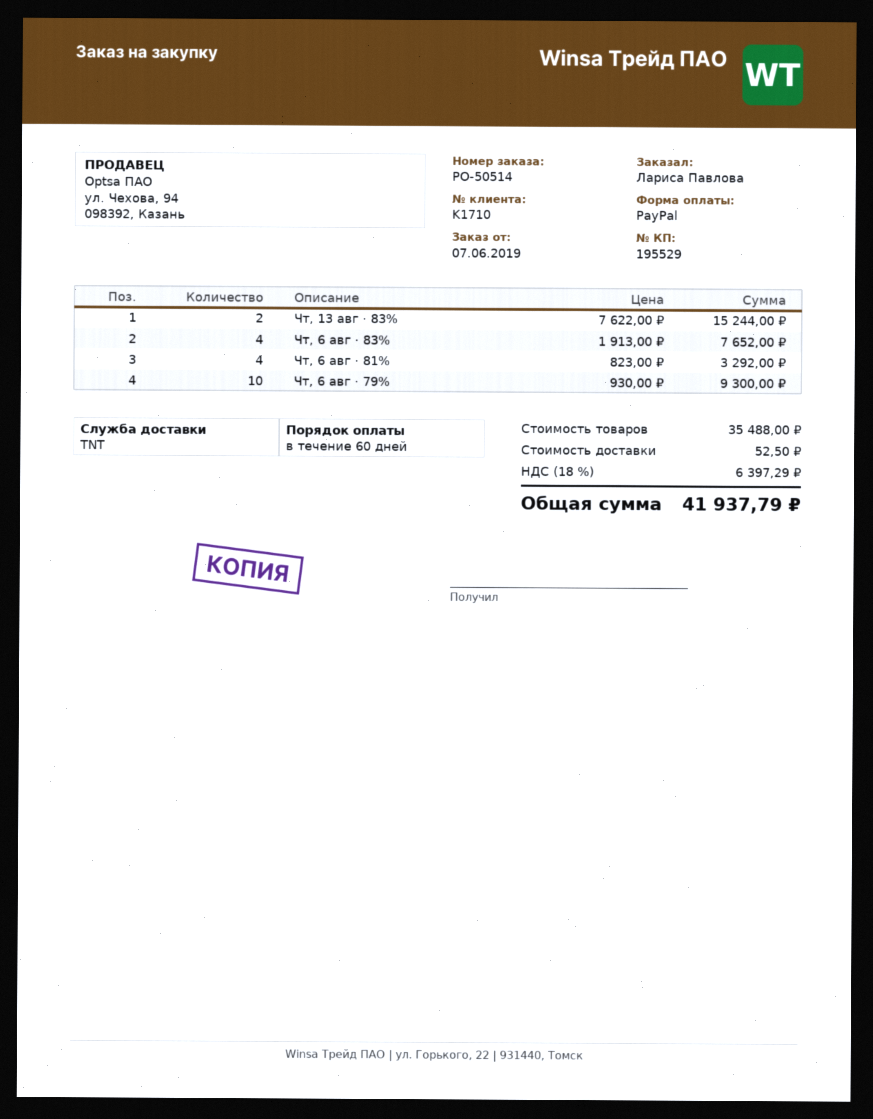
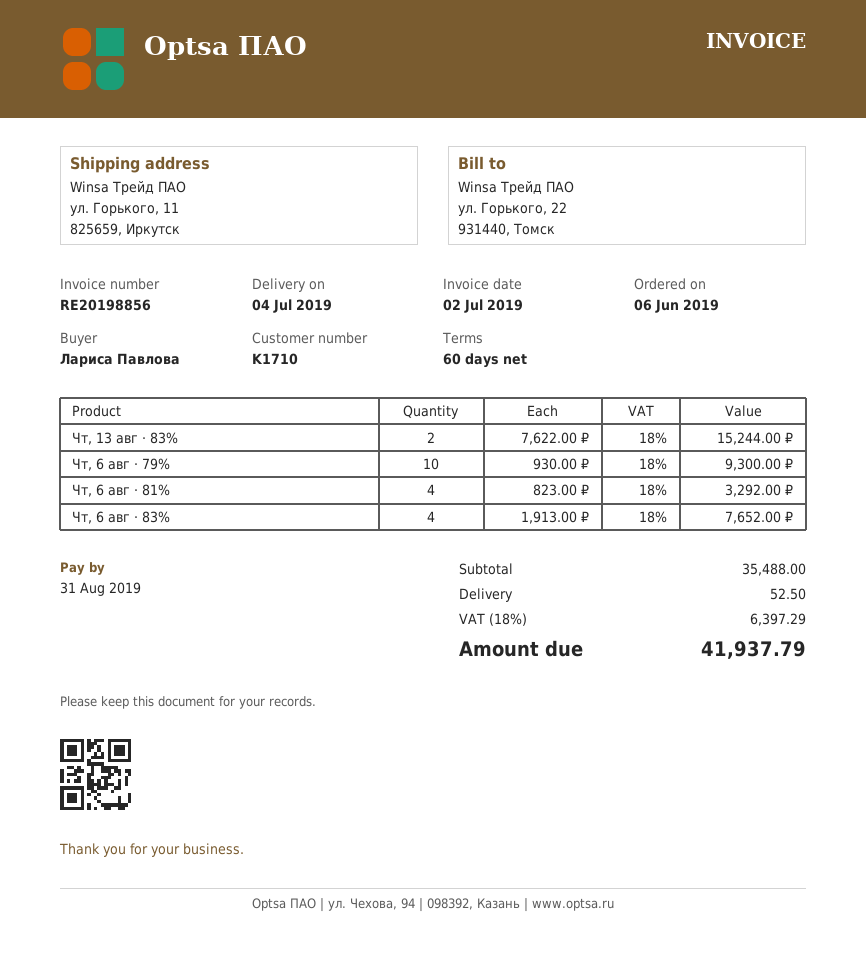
order date: 2019-06-07 -> 2019-06-06

